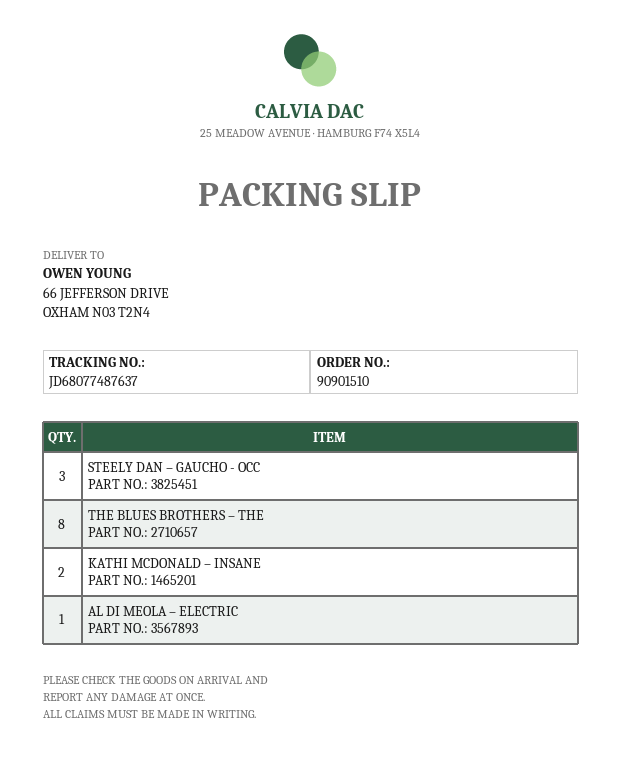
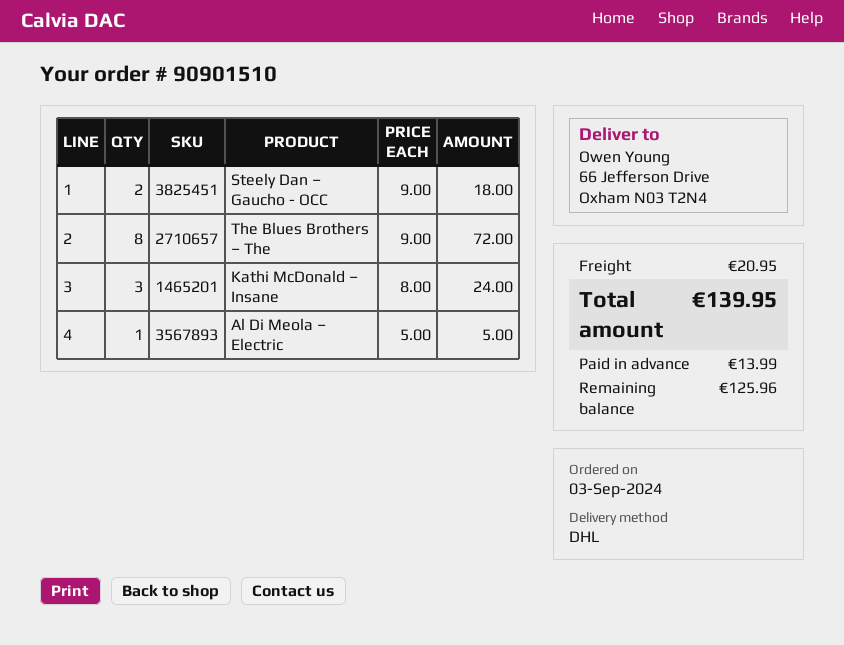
STEELY DAN – GAUCHO - OCC: 3 -> 2
KATHI MCDONALD – INSANE: 2 -> 3

